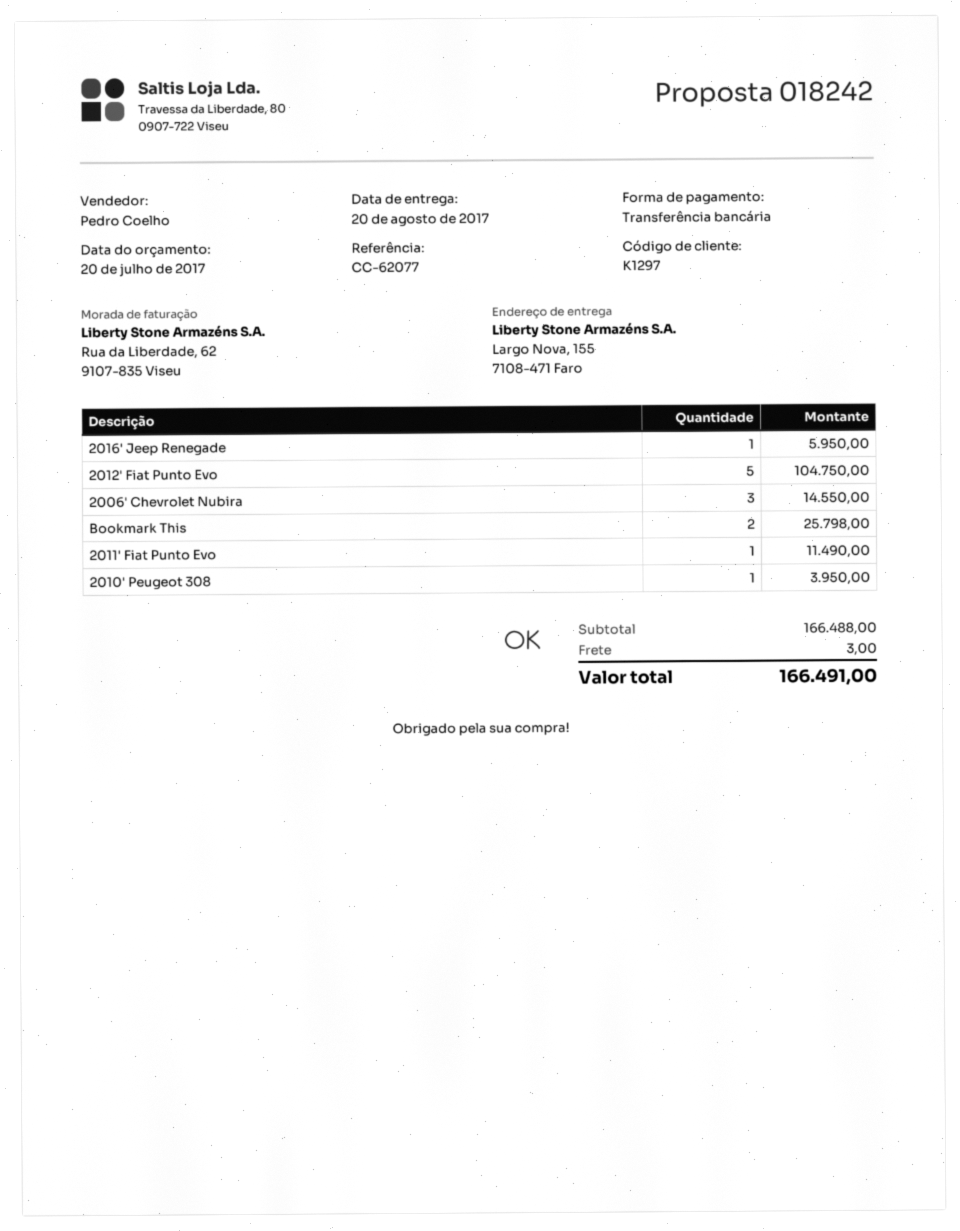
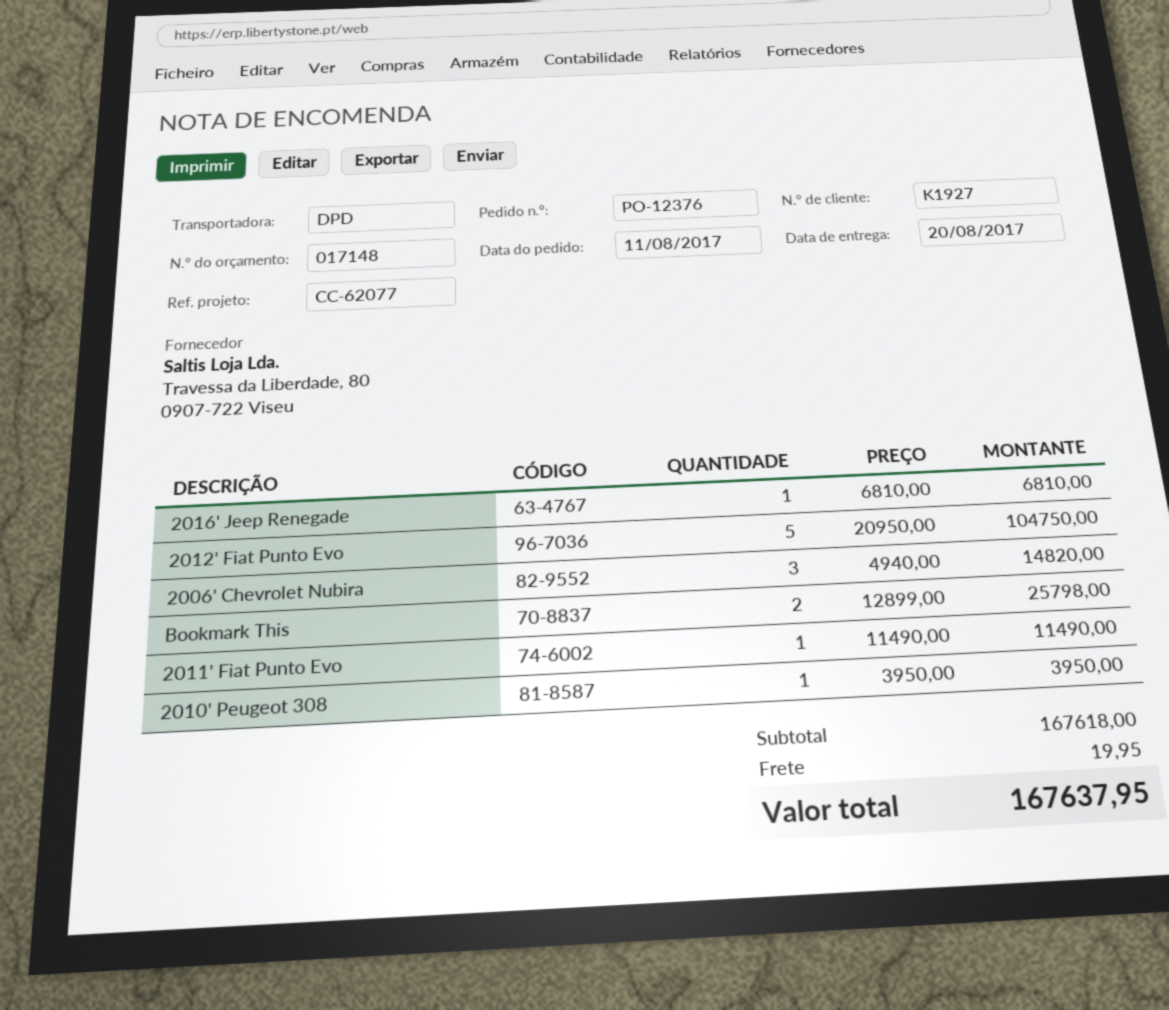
quote number: 018242 -> 017148
customer number: K1297 -> K1927
2016' Jeep Renegade: 1 for 5950.00 -> 1 for 6810.00
2006' Chevrolet Nubira: 3 for 14550.00 -> 3 for 14820.00
subtotal: 166488.00 -> 167618.00
shipping: 3.00 -> 19.95
total: 166491.00 -> 167637.95

